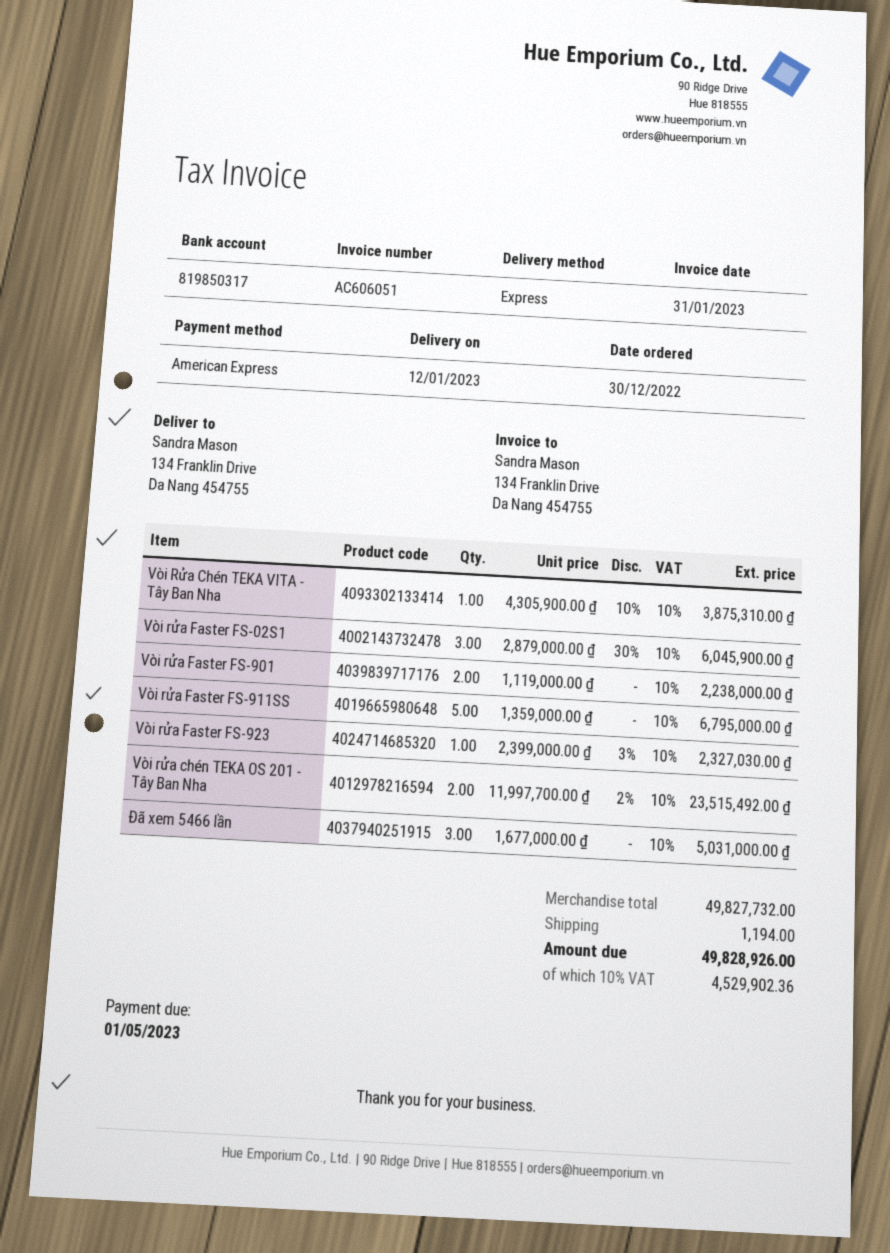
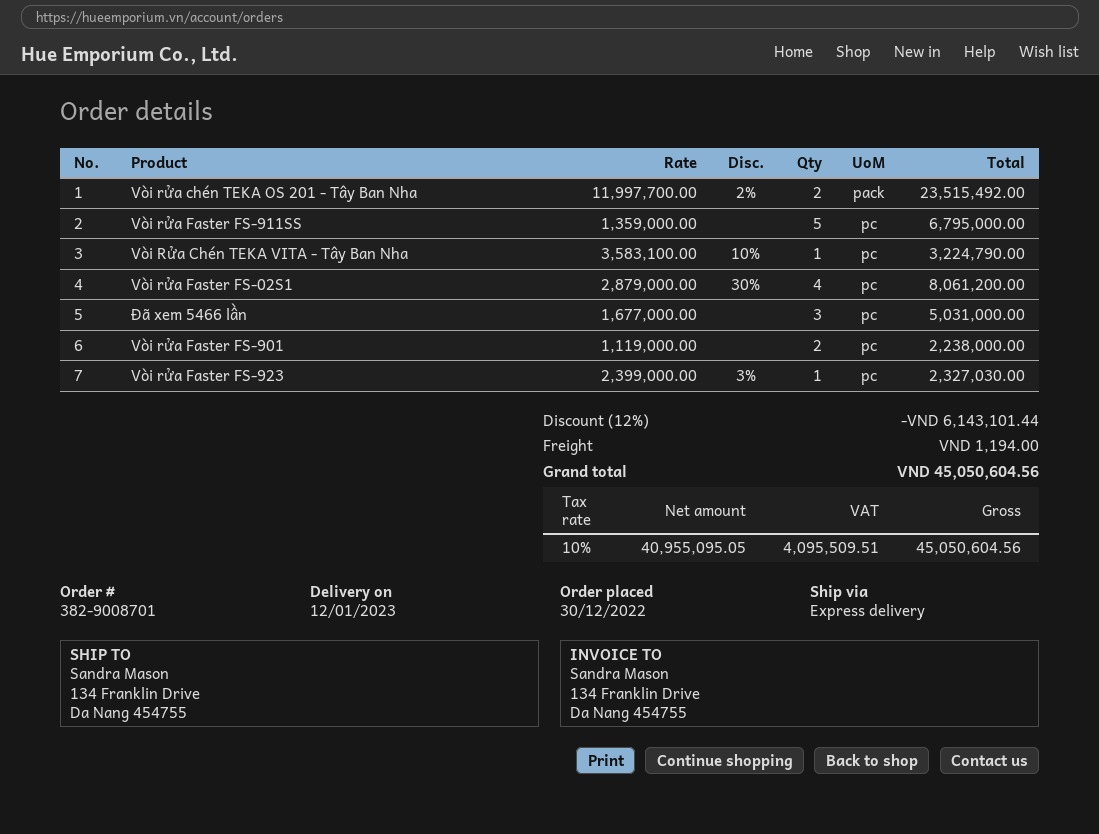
Vòi Rửa Chén TEKA VITA - Tây Ban Nha: 1 x 4305900.00 - 10% = 3875310.00 -> 1 x 3583100.00 - 10% = 3224790.00
Vòi rửa Faster FS-02S1: 3 x 2879000.00 - 30% = 6045900.00 -> 4 x 2879000.00 - 30% = 8061200.00
discount: none -> 12% = 6143101.44
tax: 10% = 4529902.36 -> 10% = 4095509.51
total: 49828926.00 -> 45050604.56

